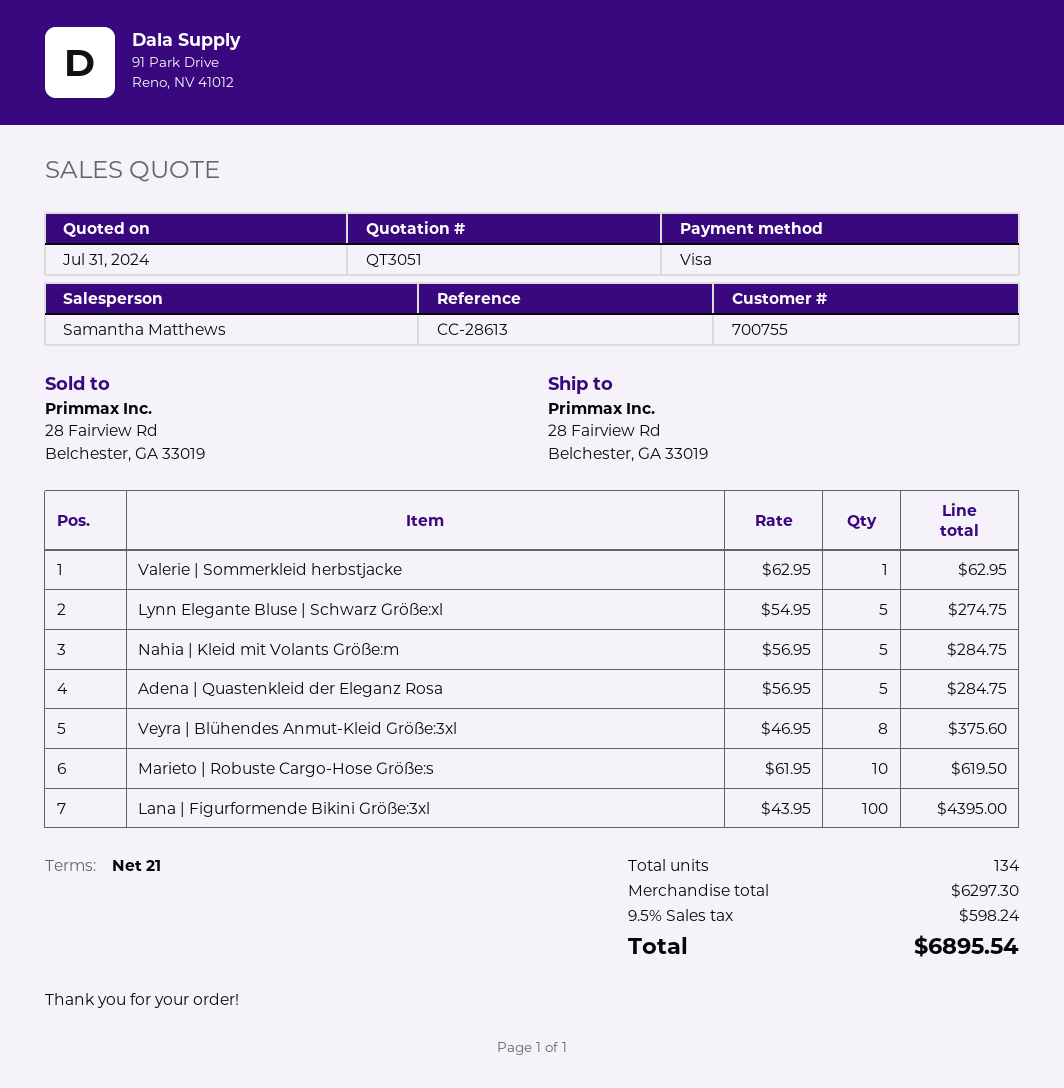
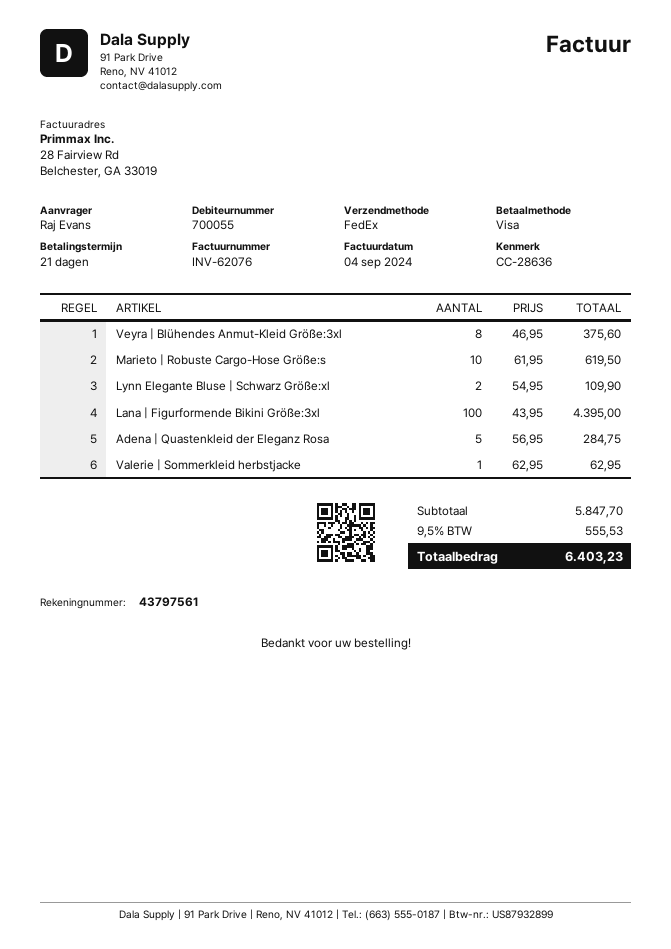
customer number: 700755 -> 700055
reference: CC-28613 -> CC-28636
Lynn Elegante Bluse | Schwarz Größe:xl: 5 x 54.95 = 274.75 -> 2 x 54.95 = 109.90
Nahia | Kleid mit Volants Größe:m: 5 x 56.95 = 284.75 -> none
subtotal: 6297.30 -> 5847.70
tax: 9.5% = 598.24 -> 9.5% = 555.53
total: 6895.54 -> 6403.23

